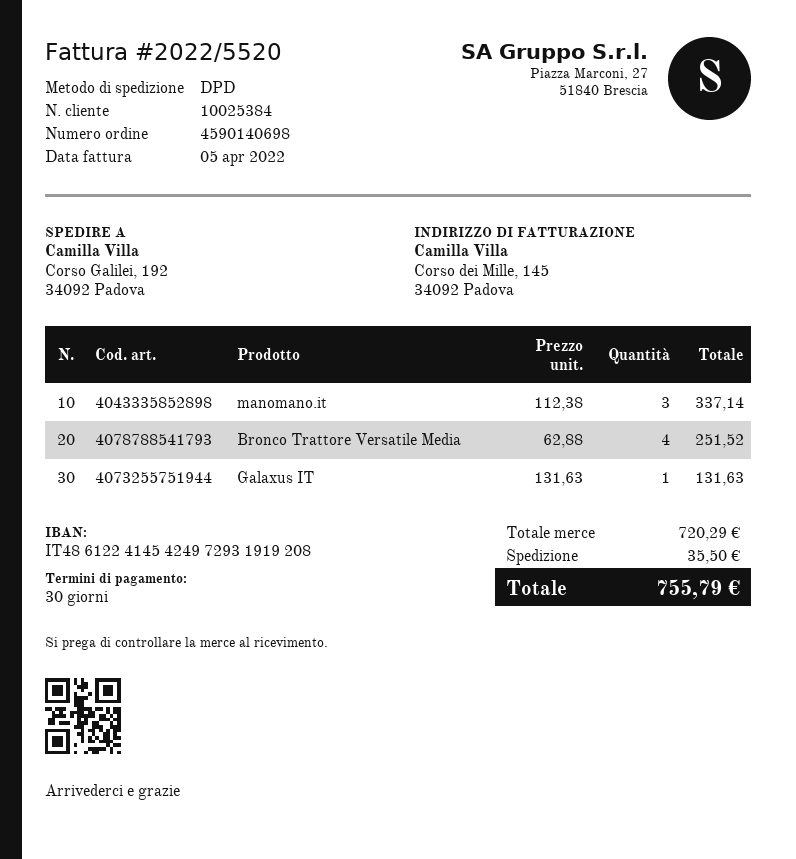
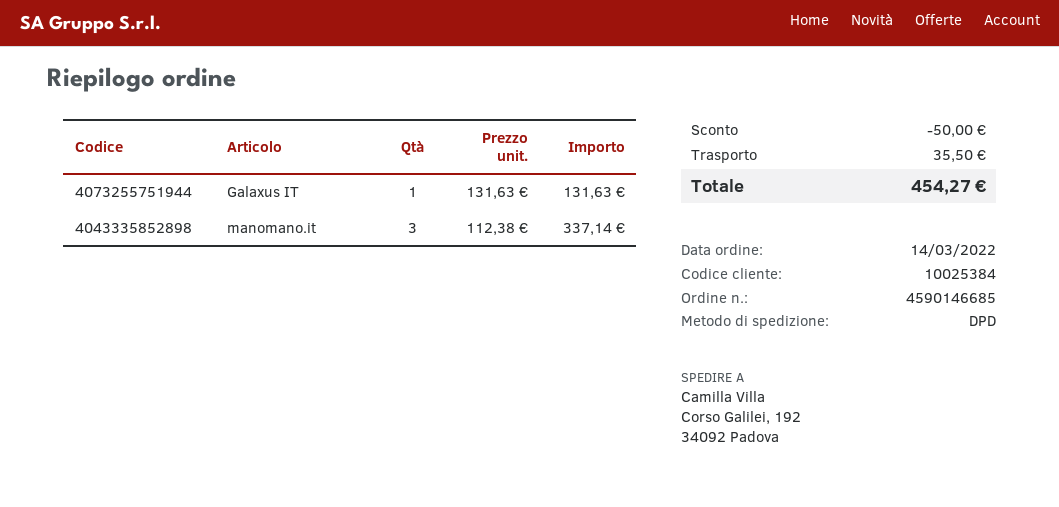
order number: 4590140698 -> 4590146685
Bronco Trattore Versatile Media: 4 x 62.88 = 251.52 -> none
discount: none -> 50.00
total: 755.79 -> 454.27

